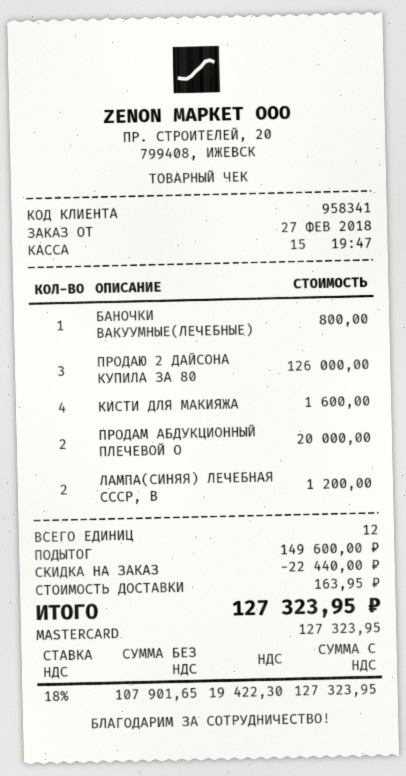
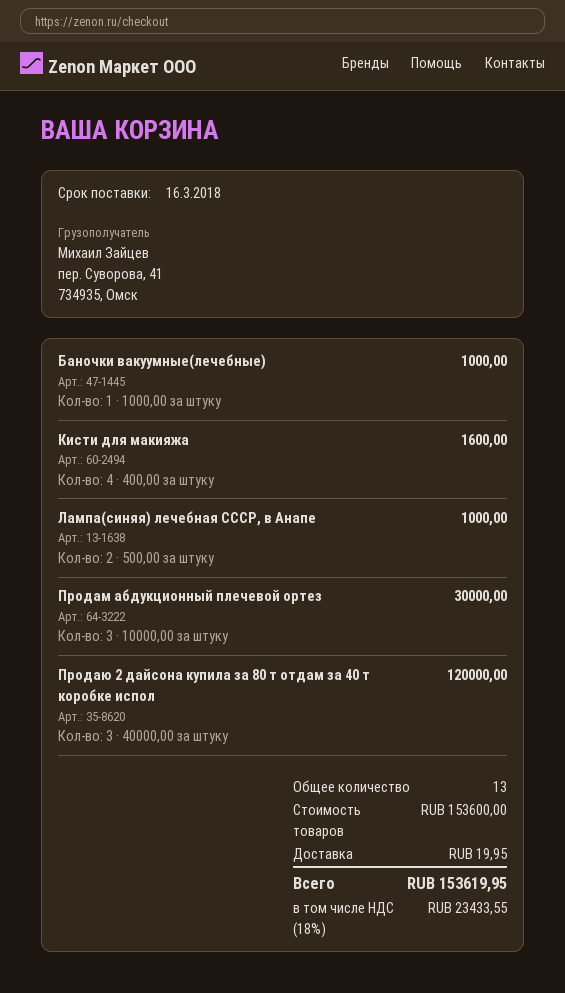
БАНОЧКИ ВАКУУМНЫЕ(ЛЕЧЕБНЫЕ): 1 for 800.00 -> 1 for 1000.00
ПРОДАЮ 2 ДАЙСОНА КУПИЛА ЗА 80: 3 for 126000.00 -> 3 for 120000.00
ПРОДАМ АБДУКЦИОННЫЙ ПЛЕЧЕВОЙ О: 2 for 20000.00 -> 3 for 30000.00
ЛАМПА(СИНЯЯ) ЛЕЧЕБНАЯ СССР, В: 2 for 1200.00 -> 2 for 1000.00
total quantity: 12 -> 13
subtotal: 149600.00 -> 153600.00
discount: 22440.00 -> none
shipping: 163.95 -> 19.95
tax: 18% = 19422.30 -> 18% = 23433.55
total: 127323.95 -> 153619.95

